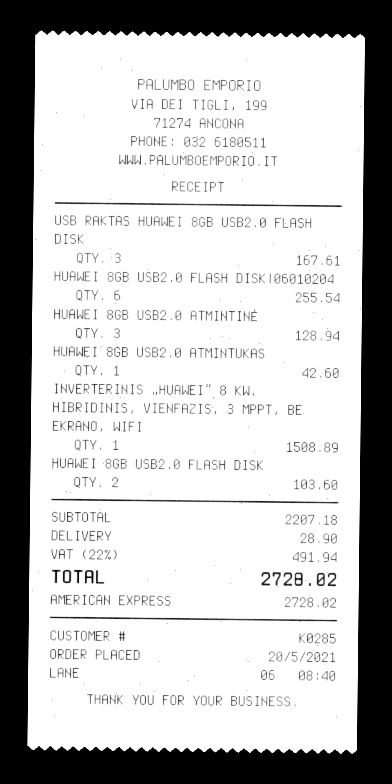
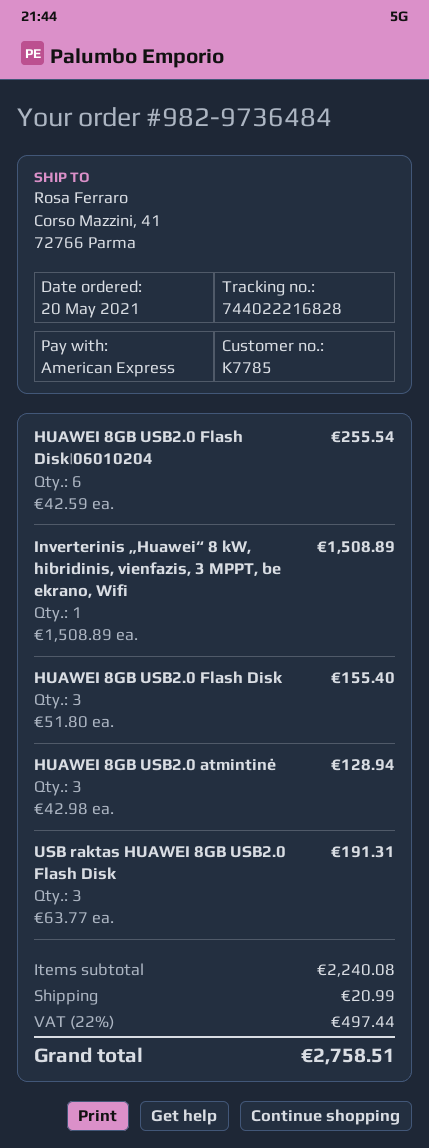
customer number: K0285 -> K7785
USB RAKTAS HUAWEI 8GB USB2.0 FLASH DISK: 3 for 167.61 -> 3 for 191.31
HUAWEI 8GB USB2.0 ATMINTUKAS: 1 for 42.60 -> none
HUAWEI 8GB USB2.0 FLASH DISK: 2 for 103.60 -> 3 for 155.40
subtotal: 2207.18 -> 2240.08
shipping: 28.90 -> 20.99
tax: 22% = 491.94 -> 22% = 497.44
total: 2728.02 -> 2758.51

